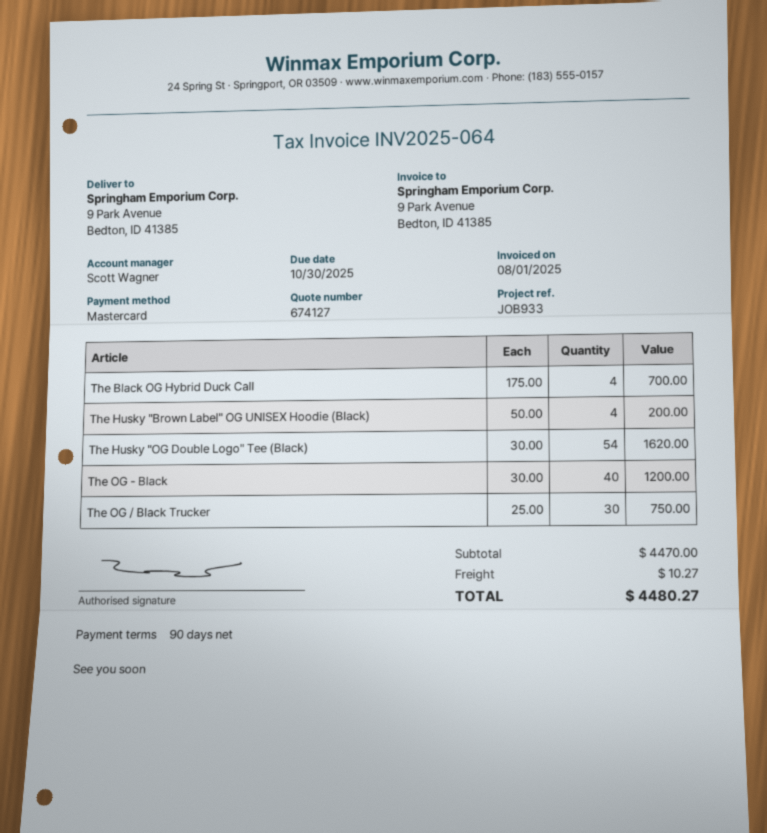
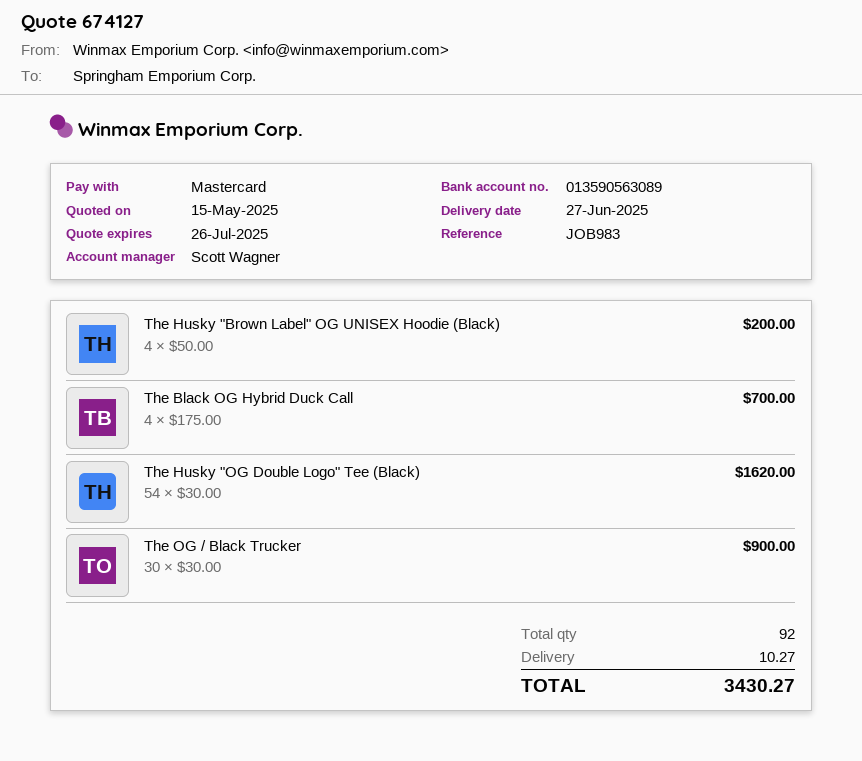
reference: JOB933 -> JOB983
The OG - Black: 40 x 30.00 = 1200.00 -> none
The OG / Black Trucker: 30 x 25.00 = 750.00 -> 30 x 30.00 = 900.00
total: 4480.27 -> 3430.27

